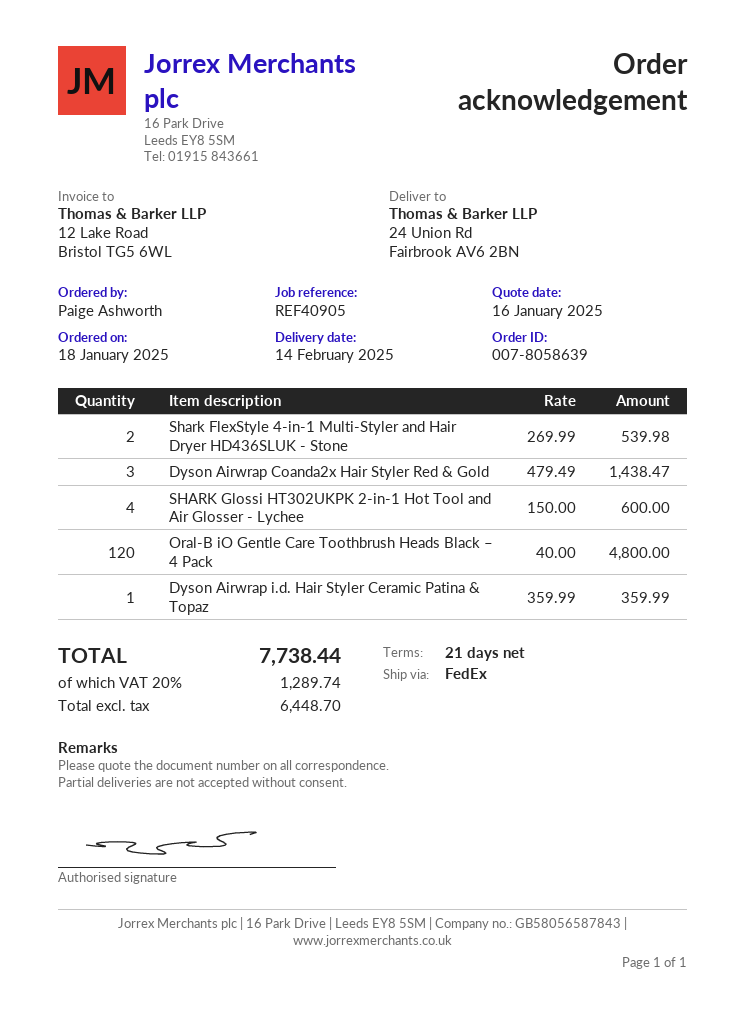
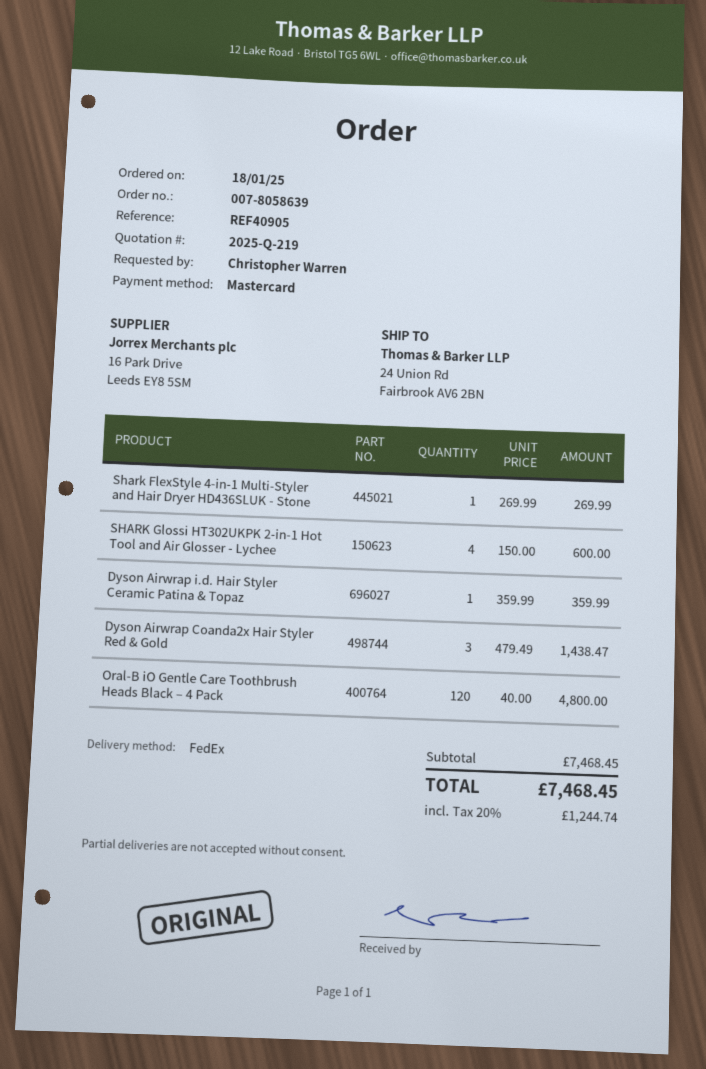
ordered by: Paige Ashworth -> Christopher Warren
Shark FlexStyle 4-in-1 Multi-Styler and Hair Dryer HD436SLUK - Stone: 2 x 269.99 = 539.98 -> 1 x 269.99 = 269.99
tax: 20% = 1289.74 -> 20% = 1244.74
total: 7738.44 -> 7468.45

